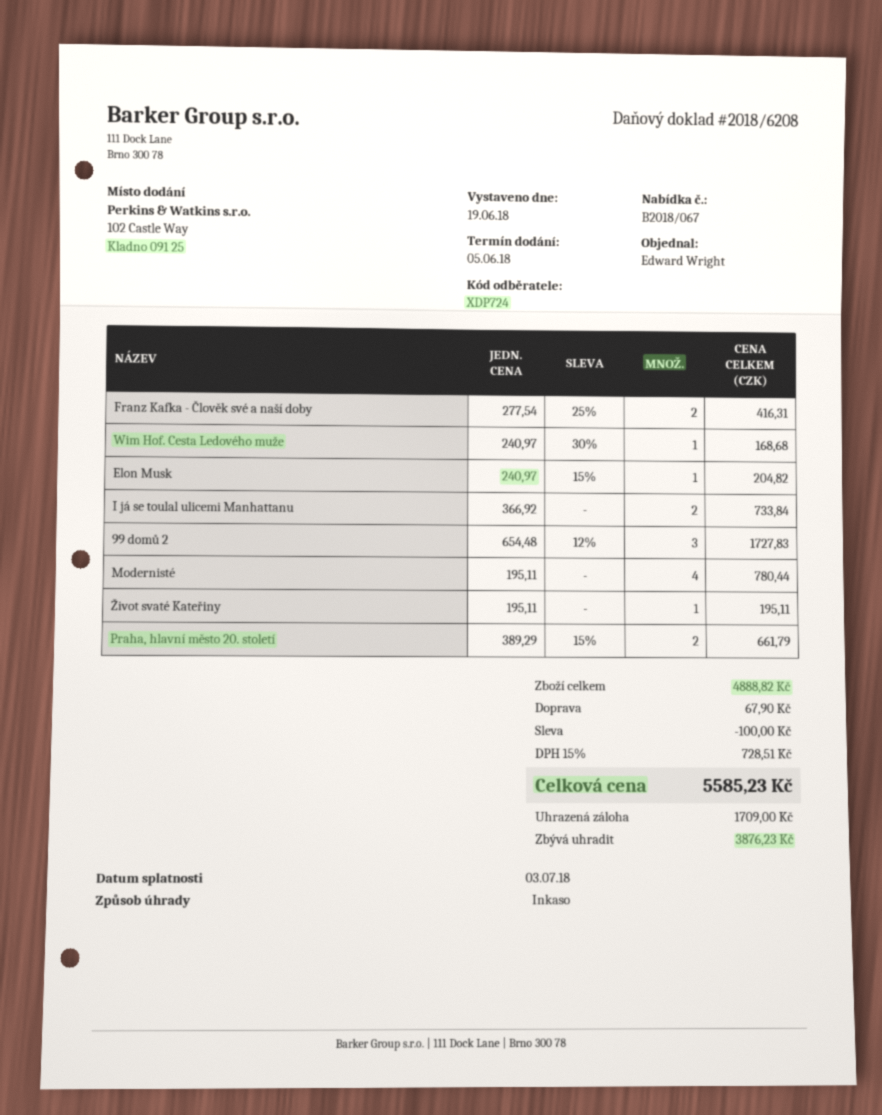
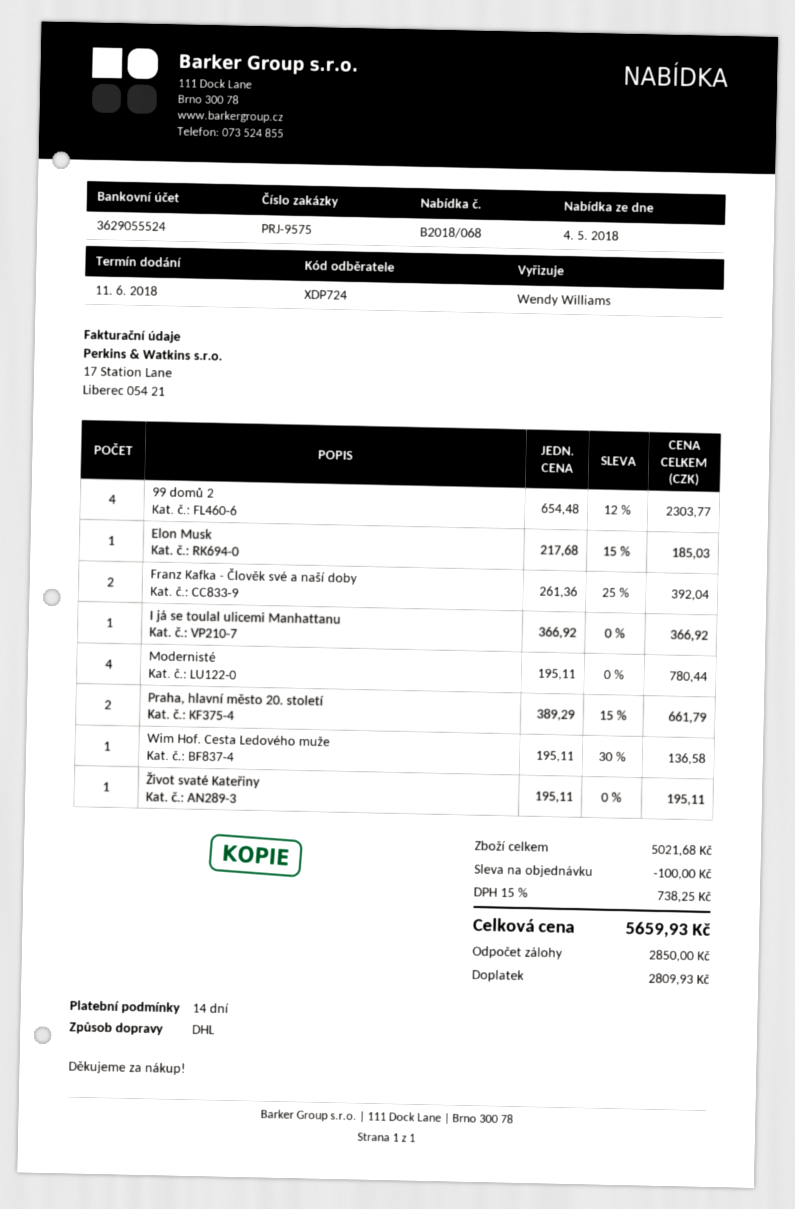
quote number: B2018/067 -> B2018/068
delivery date: 2018-06-05 -> 2018-06-11
Franz Kafka - Člověk své a naší doby: 2 x 277.54 - 25% = 416.31 -> 2 x 261.36 - 25% = 392.04
Wim Hof. Cesta Ledového muže: 1 x 240.97 - 30% = 168.68 -> 1 x 195.11 - 30% = 136.58
Elon Musk: 1 x 240.97 - 15% = 204.82 -> 1 x 217.68 - 15% = 185.03
I já se toulal ulicemi Manhattanu: 2 x 366.92 = 733.84 -> 1 x 366.92 = 366.92
99 domů 2: 3 x 654.48 - 12% = 1727.83 -> 4 x 654.48 - 12% = 2303.77
subtotal: 4888.82 -> 5021.68
shipping: 67.90 -> none
tax: 15% = 728.51 -> 15% = 738.25
total: 5585.23 -> 5659.93
deposit: 1709.00 -> 2850.00
balance: 3876.23 -> 2809.93

